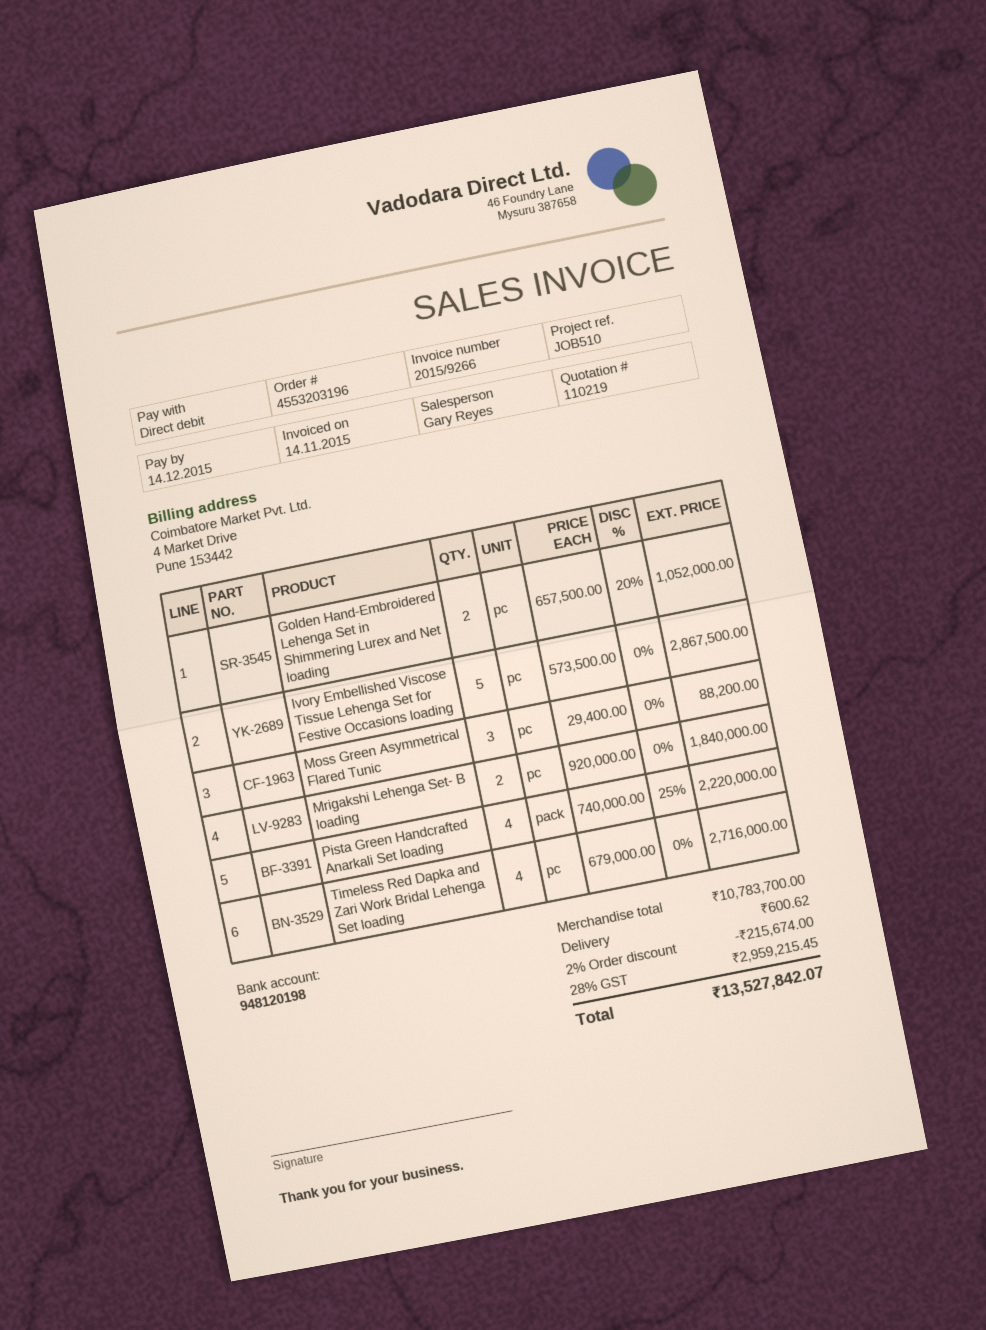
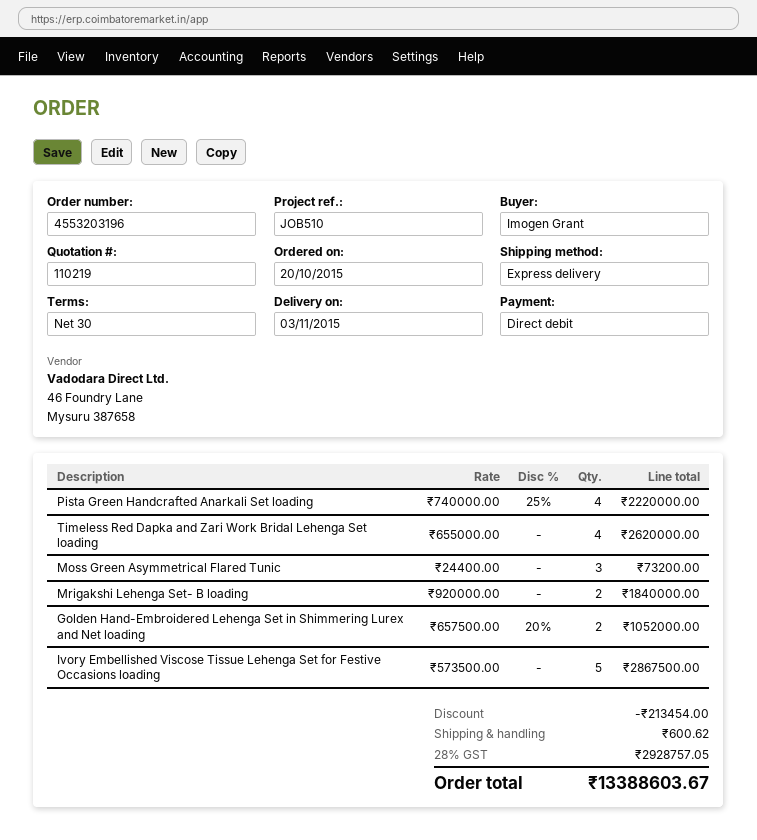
Moss Green Asymmetrical Flared Tunic: 3 x 29400.00 = 88200.00 -> 3 x 24400.00 = 73200.00
Timeless Red Dapka and Zari Work Bridal Lehenga Set loading: 4 x 679000.00 = 2716000.00 -> 4 x 655000.00 = 2620000.00
discount: 215674.00 -> 213454.00
tax: 28% = 2959215.45 -> 28% = 2928757.05
total: 13527842.07 -> 13388603.67

